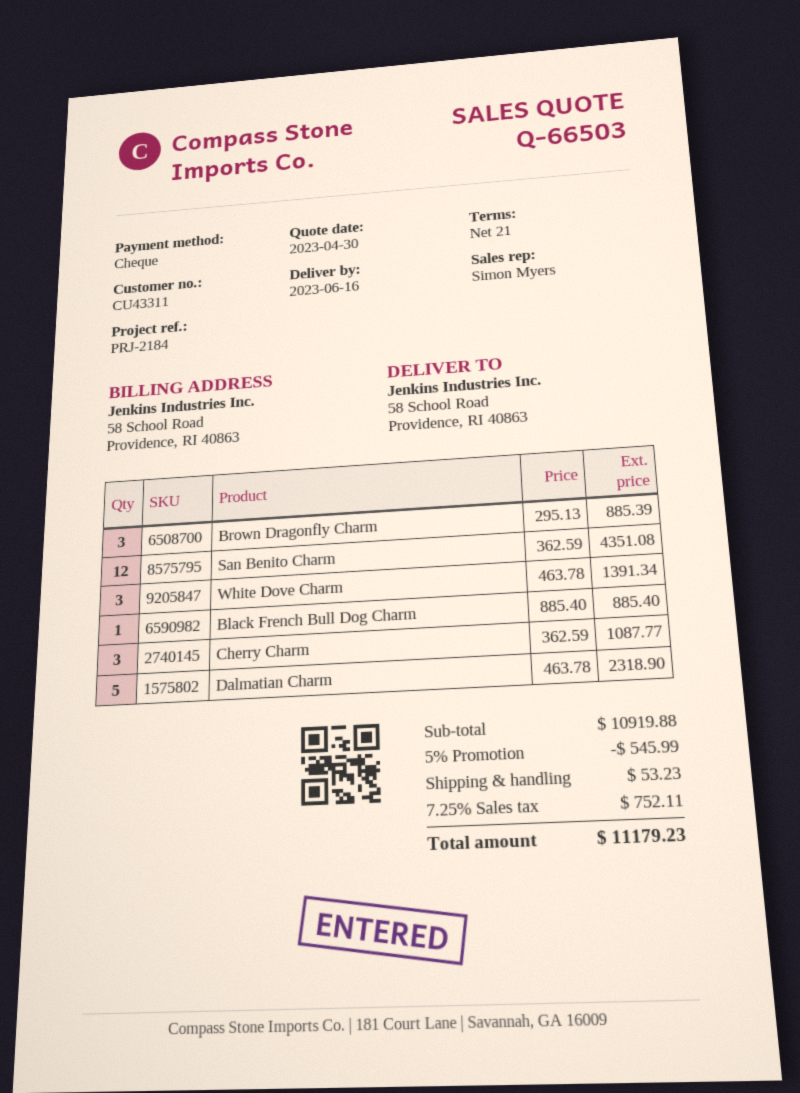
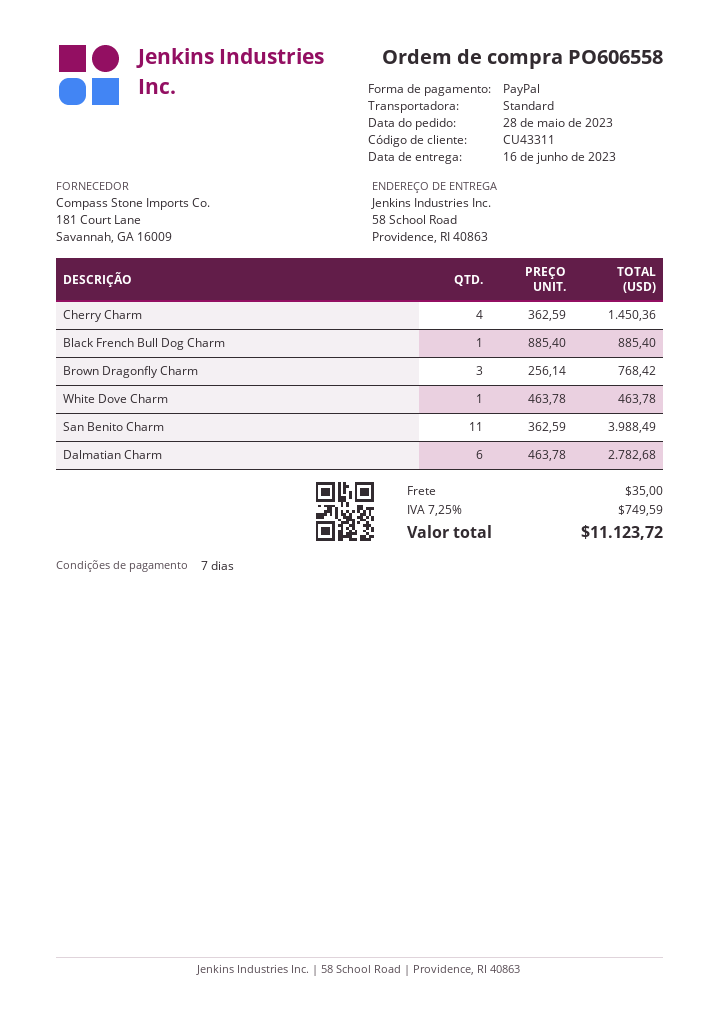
payment terms: 21 days -> 7 days
payment method: cheque -> PayPal
Brown Dragonfly Charm: 3 x 295.13 = 885.39 -> 3 x 256.14 = 768.42
San Benito Charm: 12 x 362.59 = 4351.08 -> 11 x 362.59 = 3988.49
White Dove Charm: 3 x 463.78 = 1391.34 -> 1 x 463.78 = 463.78
Cherry Charm: 3 x 362.59 = 1087.77 -> 4 x 362.59 = 1450.36
Dalmatian Charm: 5 x 463.78 = 2318.90 -> 6 x 463.78 = 2782.68
discount: 5% = 545.99 -> none
shipping: 53.23 -> 35.00
tax: 7.25% = 752.11 -> 7.25% = 749.59
total: 11179.23 -> 11123.72

